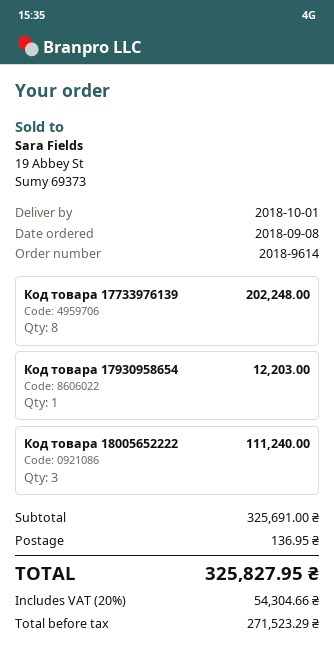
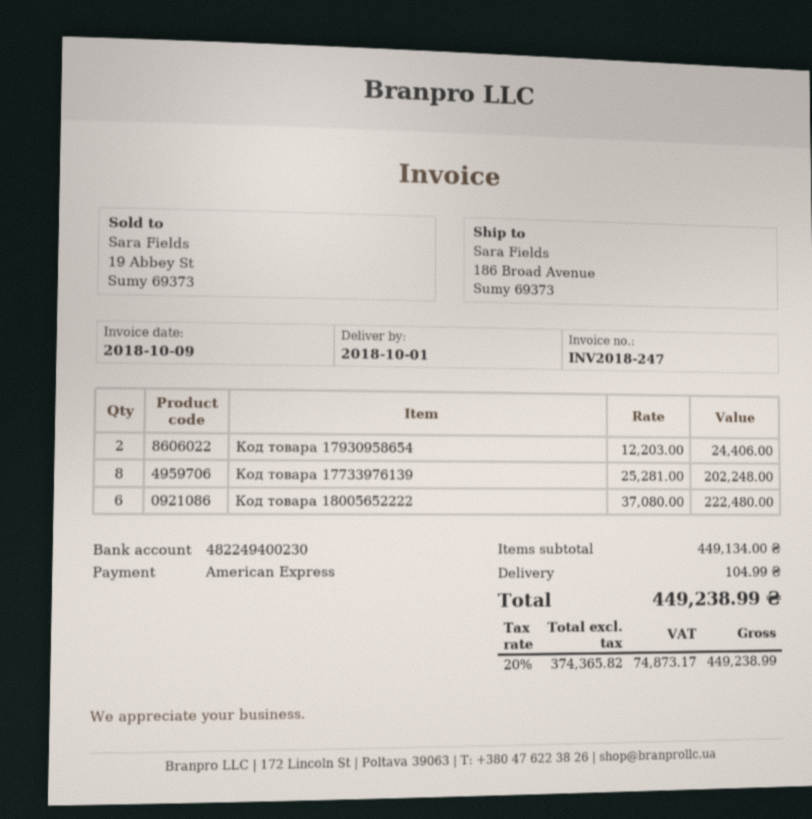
Код товара 17930958654: 1 for 12203.00 -> 2 for 24406.00
Код товара 18005652222: 3 for 111240.00 -> 6 for 222480.00
subtotal: 325691.00 -> 449134.00
shipping: 136.95 -> 104.99
net: 271523.29 -> 374365.82
tax: 20% = 54304.66 -> 20% = 74873.17
total: 325827.95 -> 449238.99

